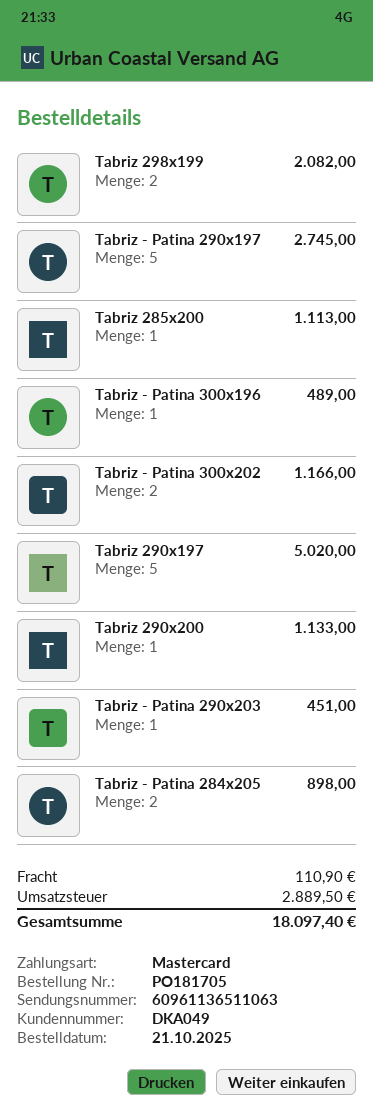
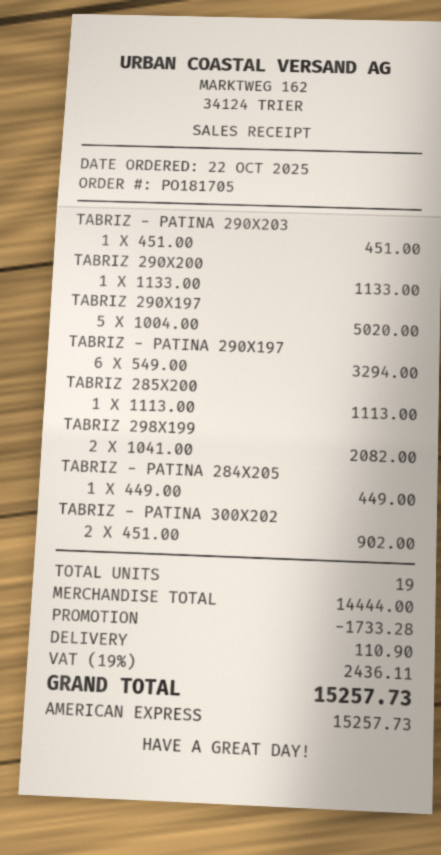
order date: 2025-10-21 -> 2025-10-22
payment method: Mastercard -> American Express
Tabriz - Patina 290x197: 5 for 2745.00 -> 6 for 3294.00
Tabriz - Patina 300x196: 1 for 489.00 -> none
Tabriz - Patina 300x202: 2 for 1166.00 -> 2 for 902.00
Tabriz - Patina 284x205: 2 for 898.00 -> 1 for 449.00
discount: none -> 1733.28
tax: 2889.50 -> 2436.11
total: 18097.40 -> 15257.73

